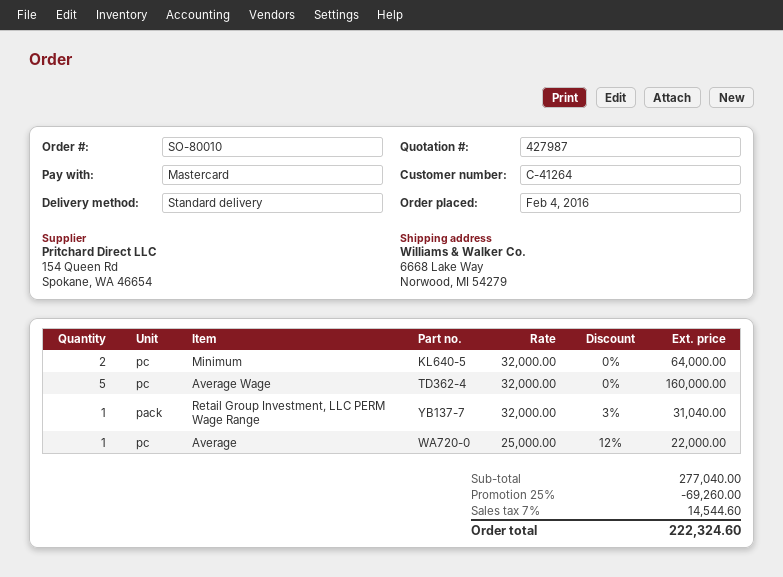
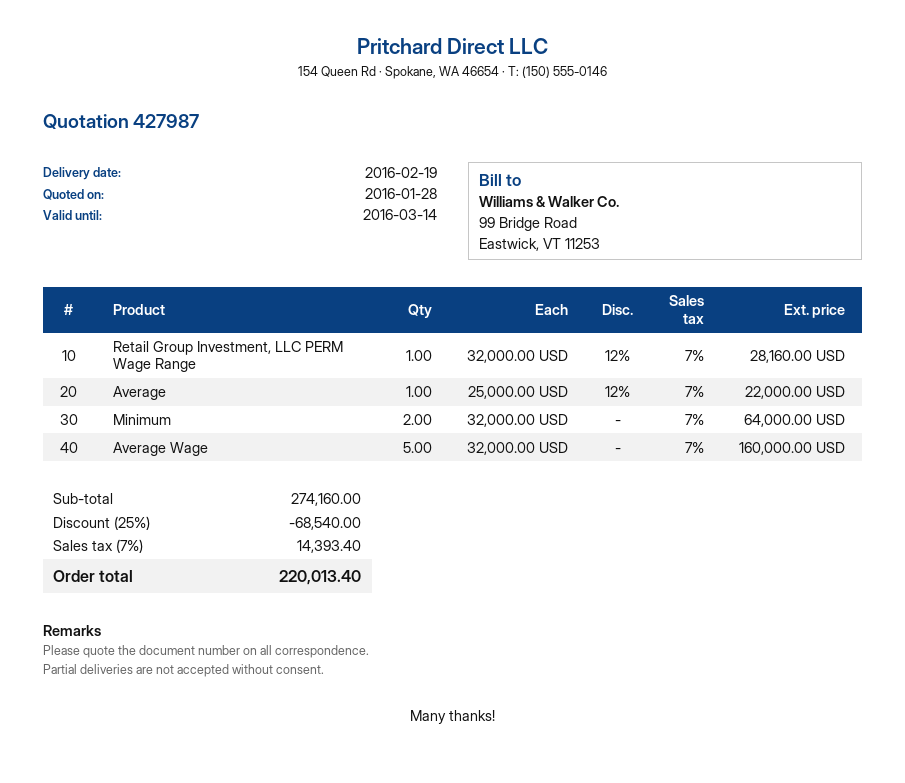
Retail Group Investment, LLC PERM Wage Range: 1 x 32000.00 - 3% = 31040.00 -> 1 x 32000.00 - 12% = 28160.00
subtotal: 277040.00 -> 274160.00
discount: 25% = 69260.00 -> 25% = 68540.00
tax: 7% = 14544.60 -> 7% = 14393.40
total: 222324.60 -> 220013.40

